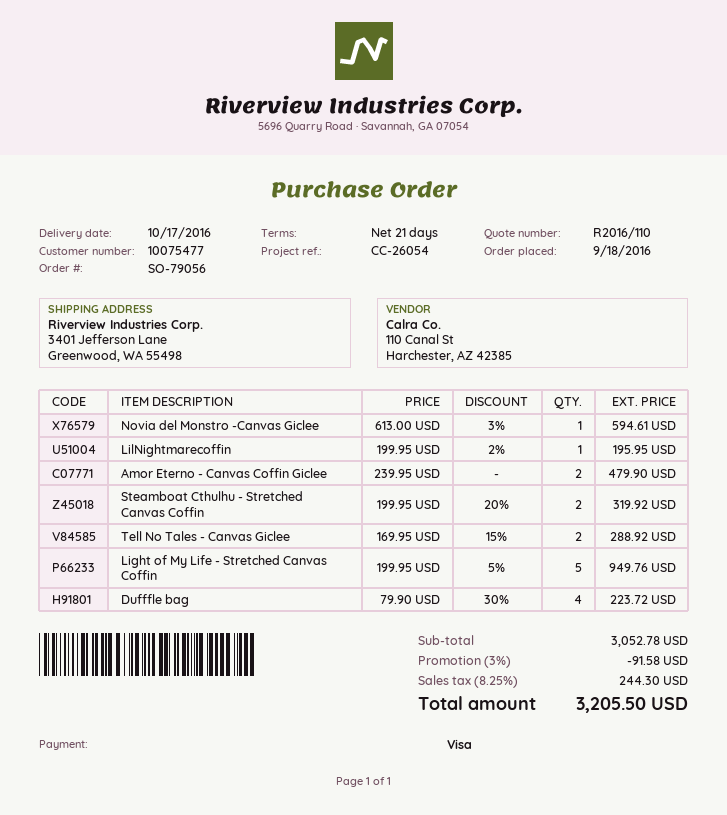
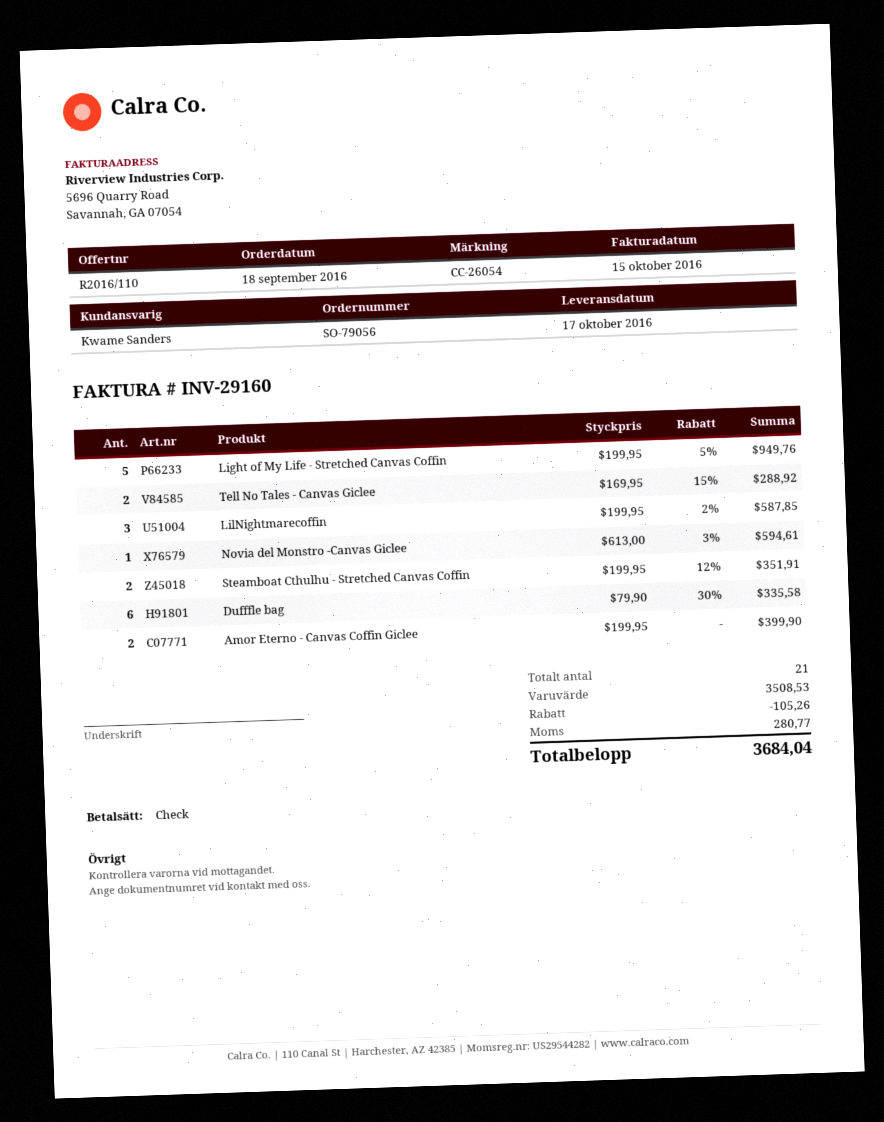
payment method: Visa -> cheque
LilNightmarecoffin: 1 x 199.95 - 2% = 195.95 -> 3 x 199.95 - 2% = 587.85
Amor Eterno - Canvas Coffin Giclee: 2 x 239.95 = 479.90 -> 2 x 199.95 = 399.90
Steamboat Cthulhu - Stretched Canvas Coffin: 2 x 199.95 - 20% = 319.92 -> 2 x 199.95 - 12% = 351.91
Dufffle bag: 4 x 79.90 - 30% = 223.72 -> 6 x 79.90 - 30% = 335.58
subtotal: 3052.78 -> 3508.53
discount: 91.58 -> 105.26
tax: 244.30 -> 280.77
total: 3205.50 -> 3684.04

